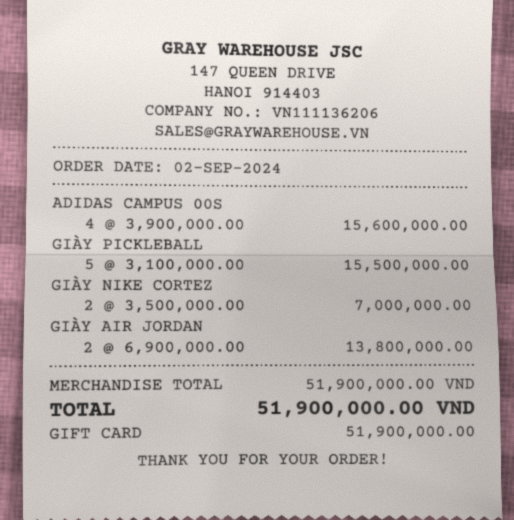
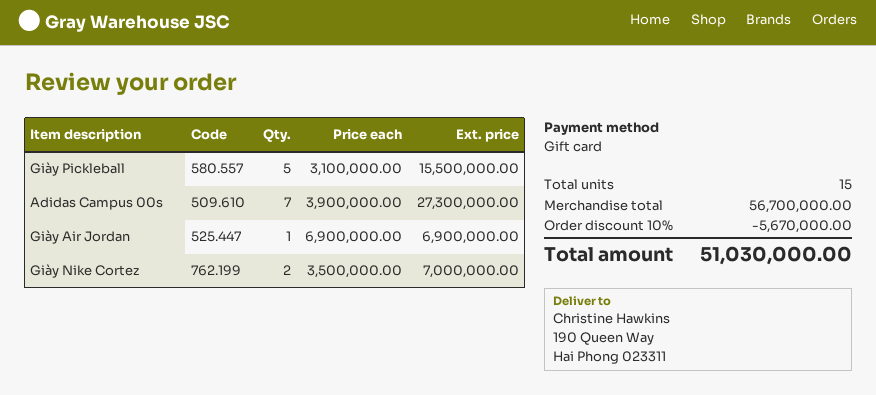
ADIDAS CAMPUS 00S: 4 x 3900000.00 = 15600000.00 -> 7 x 3900000.00 = 27300000.00
GIÀY AIR JORDAN: 2 x 6900000.00 = 13800000.00 -> 1 x 6900000.00 = 6900000.00
subtotal: 51900000.00 -> 56700000.00
discount: none -> 10% = 5670000.00
total: 51900000.00 -> 51030000.00

